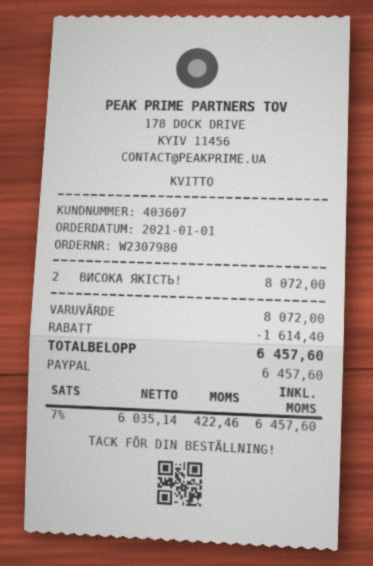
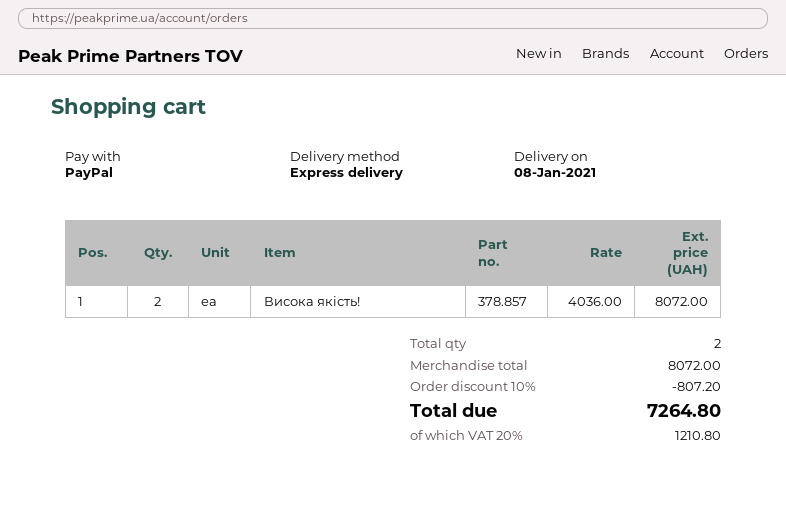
discount: 1614.40 -> 807.20
tax: 7% = 422.46 -> 20% = 1210.80
total: 6457.60 -> 7264.80

